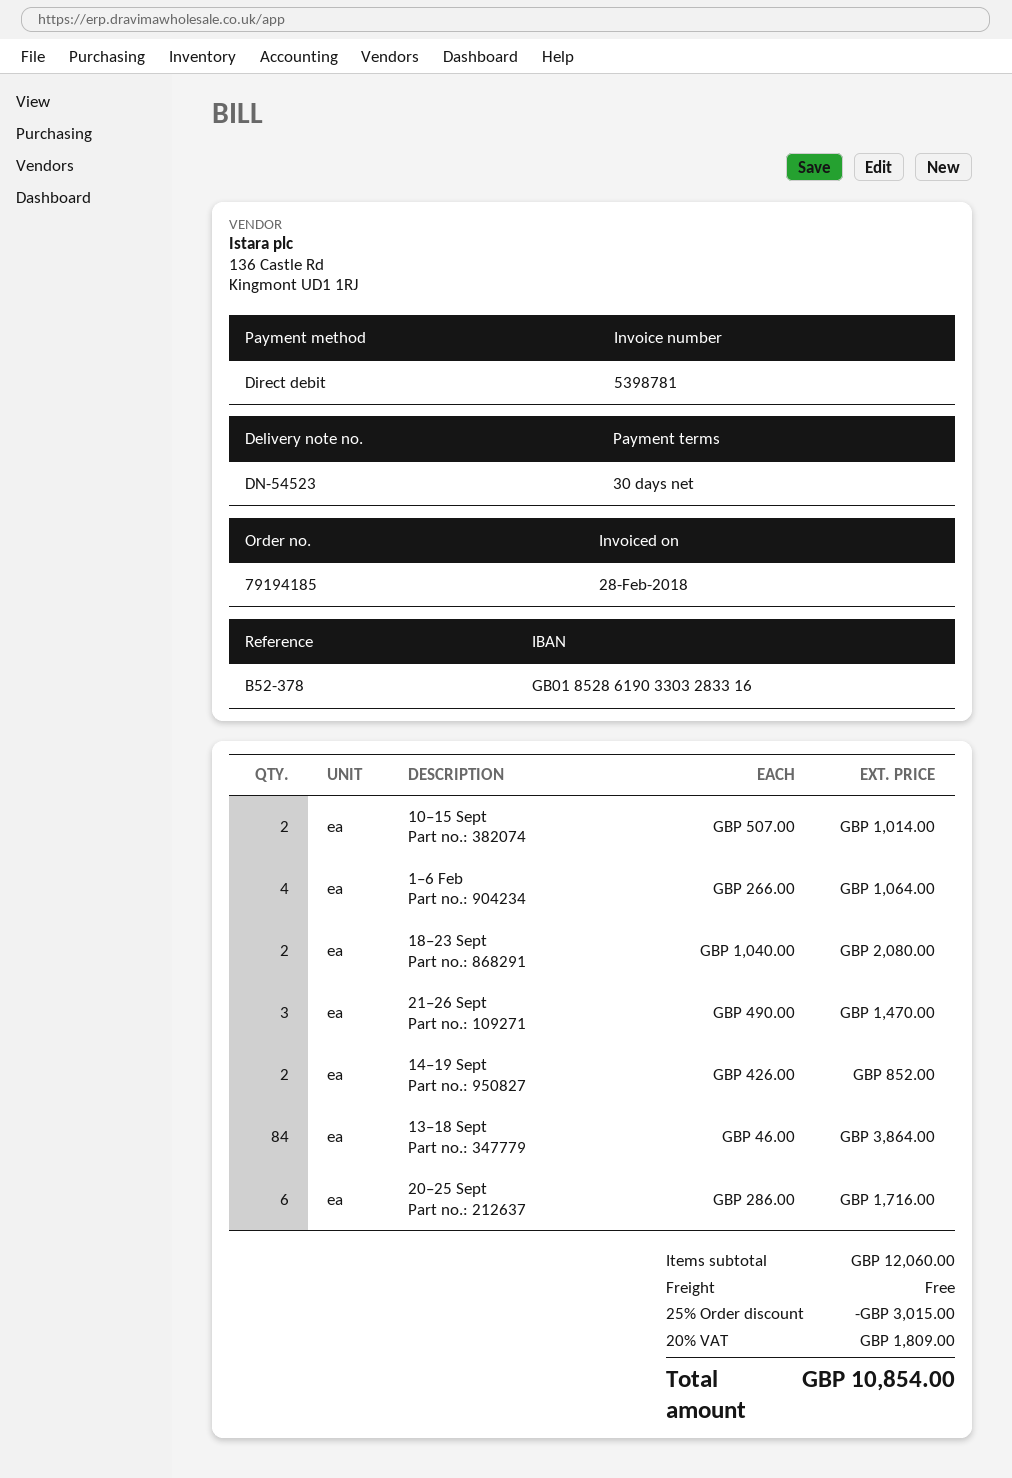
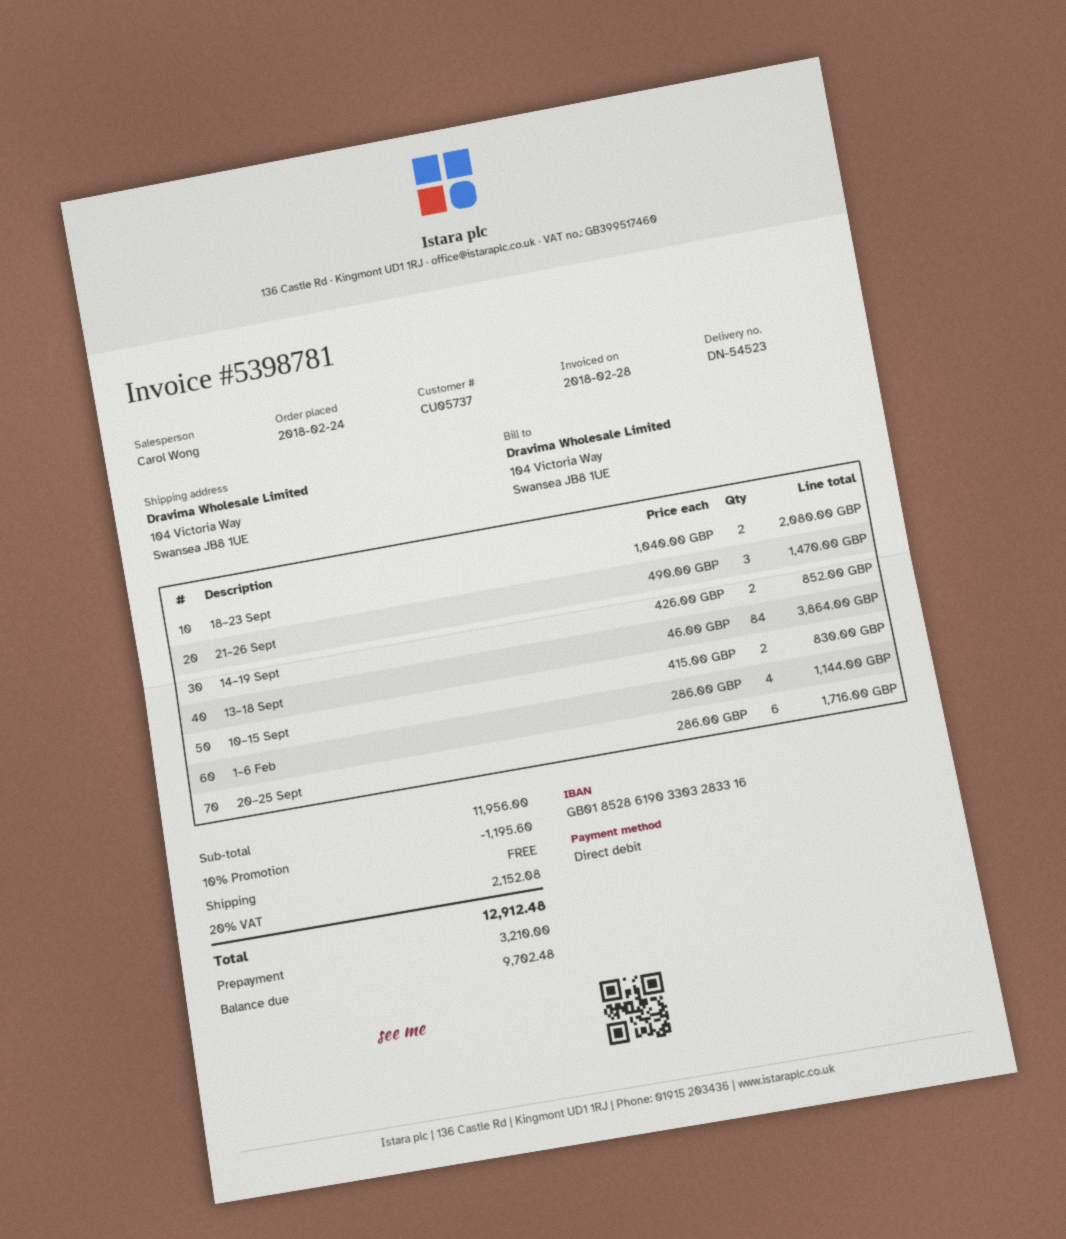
10–15 Sept: 2 x 507.00 = 1014.00 -> 2 x 415.00 = 830.00
1–6 Feb: 4 x 266.00 = 1064.00 -> 4 x 286.00 = 1144.00
subtotal: 12060.00 -> 11956.00
discount: 25% = 3015.00 -> 10% = 1195.60
tax: 20% = 1809.00 -> 20% = 2152.08
total: 10854.00 -> 12912.48

